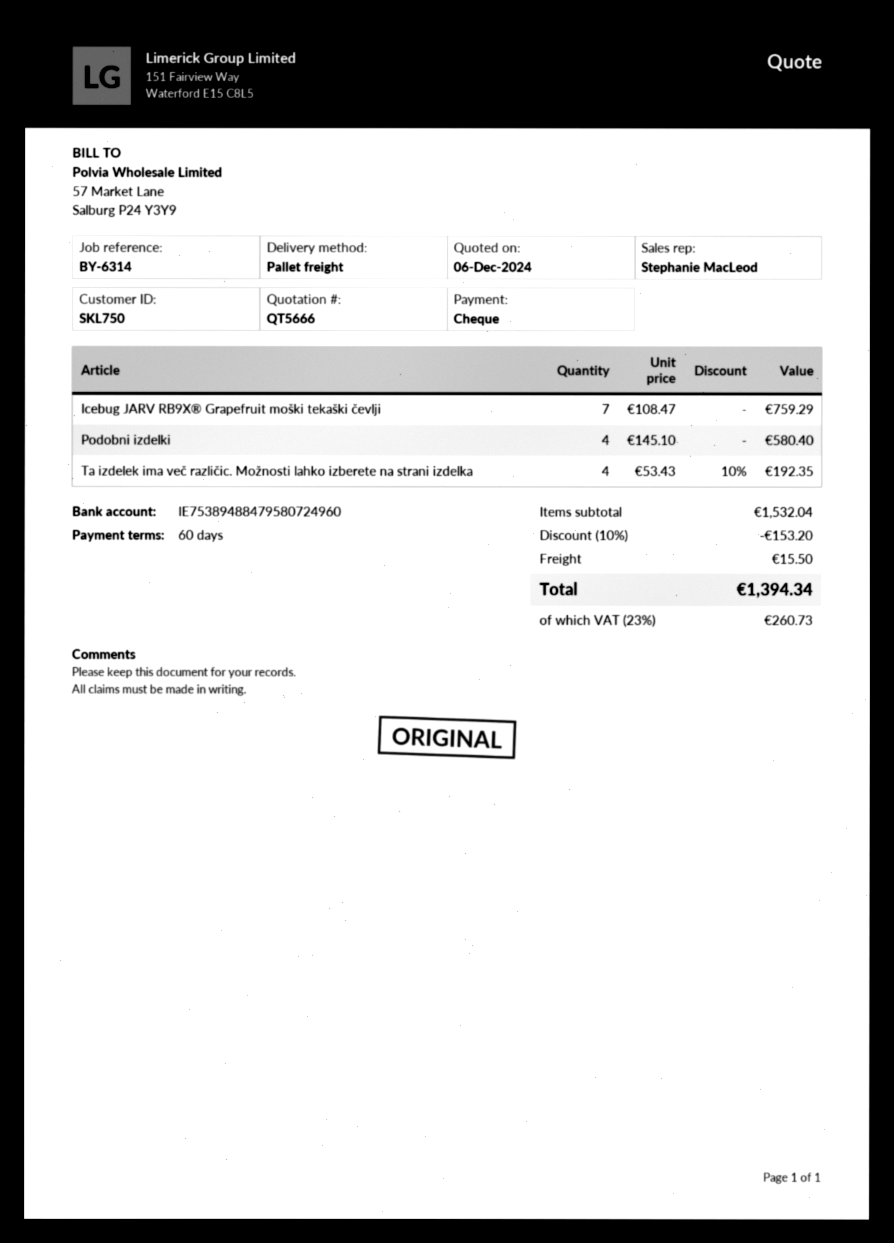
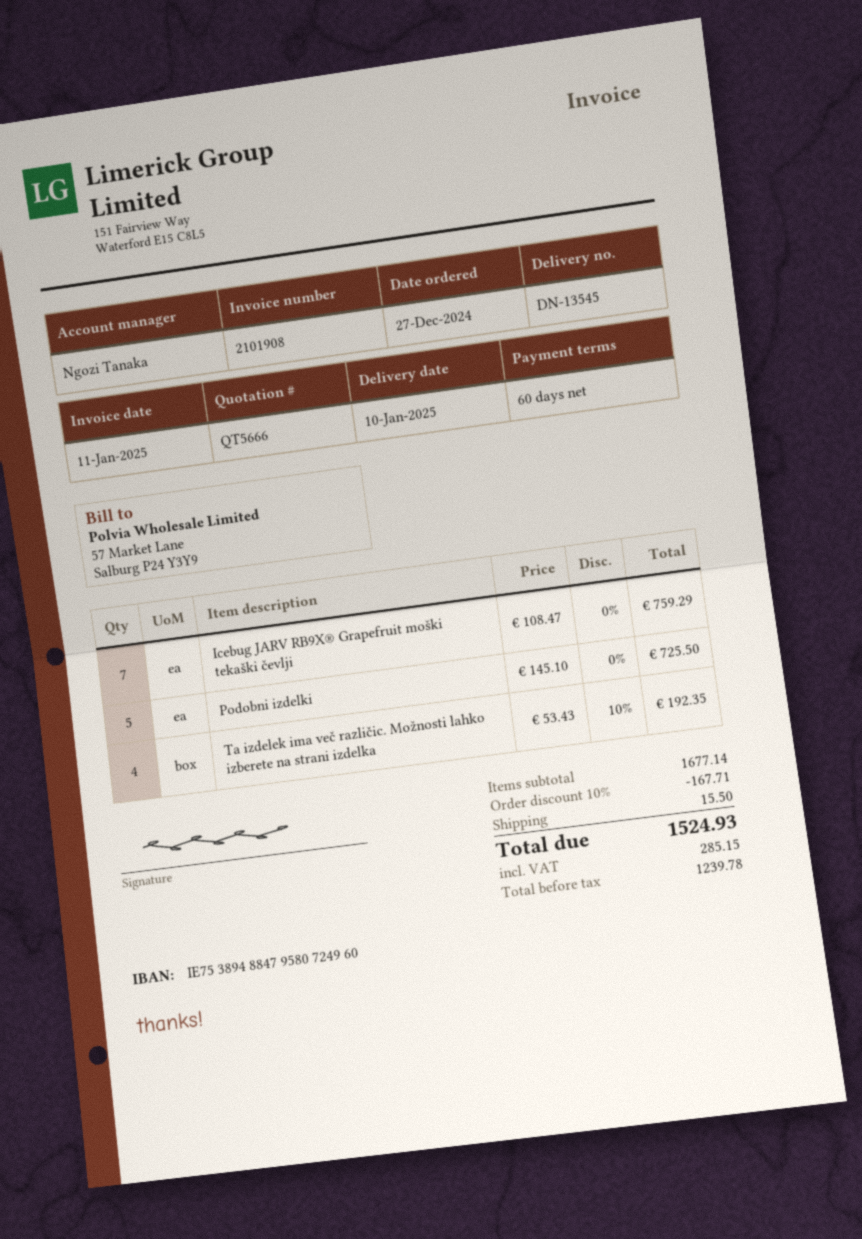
sales rep: Stephanie MacLeod -> Ngozi Tanaka
Podobni izdelki: 4 x 145.10 = 580.40 -> 5 x 145.10 = 725.50
subtotal: 1532.04 -> 1677.14
discount: 10% = 153.20 -> 10% = 167.71
tax: 260.73 -> 285.15
total: 1394.34 -> 1524.93

